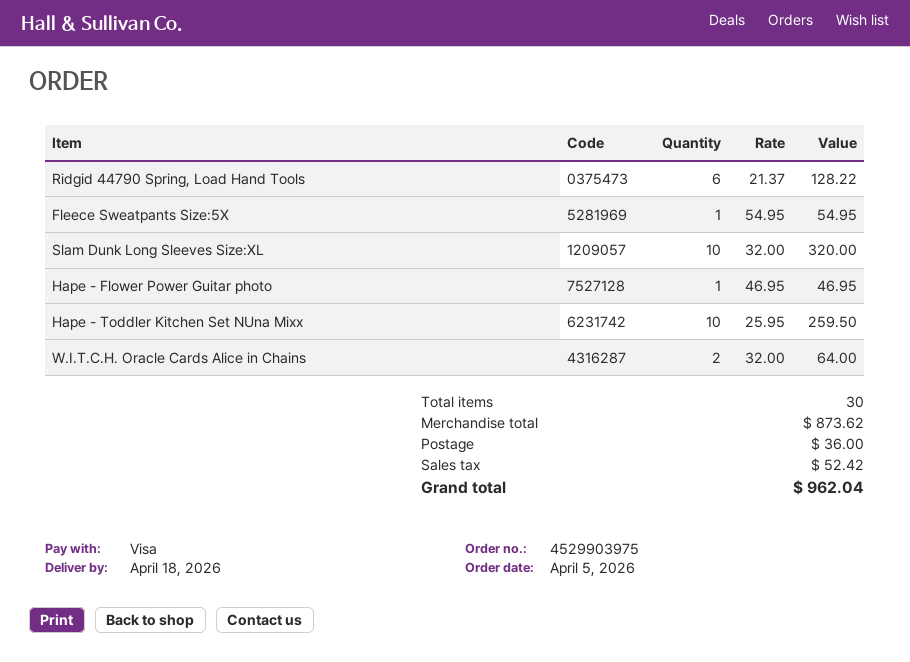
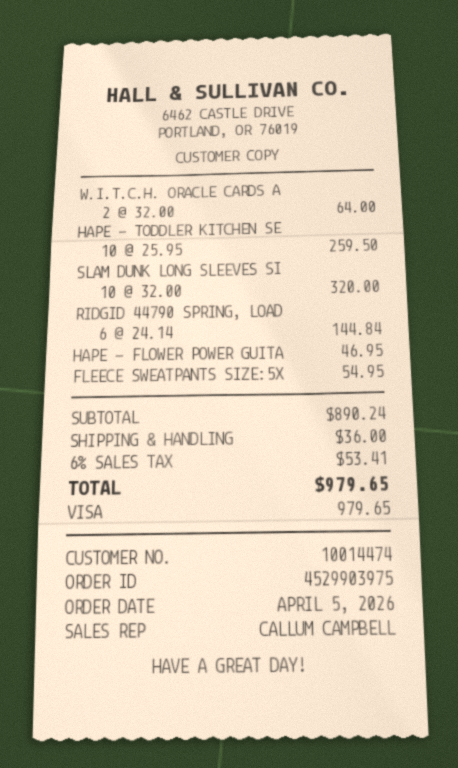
Ridgid 44790 Spring, Load Hand Tools: 6 x 21.37 = 128.22 -> 6 x 24.14 = 144.84
subtotal: 873.62 -> 890.24
tax: 52.42 -> 53.41
total: 962.04 -> 979.65

